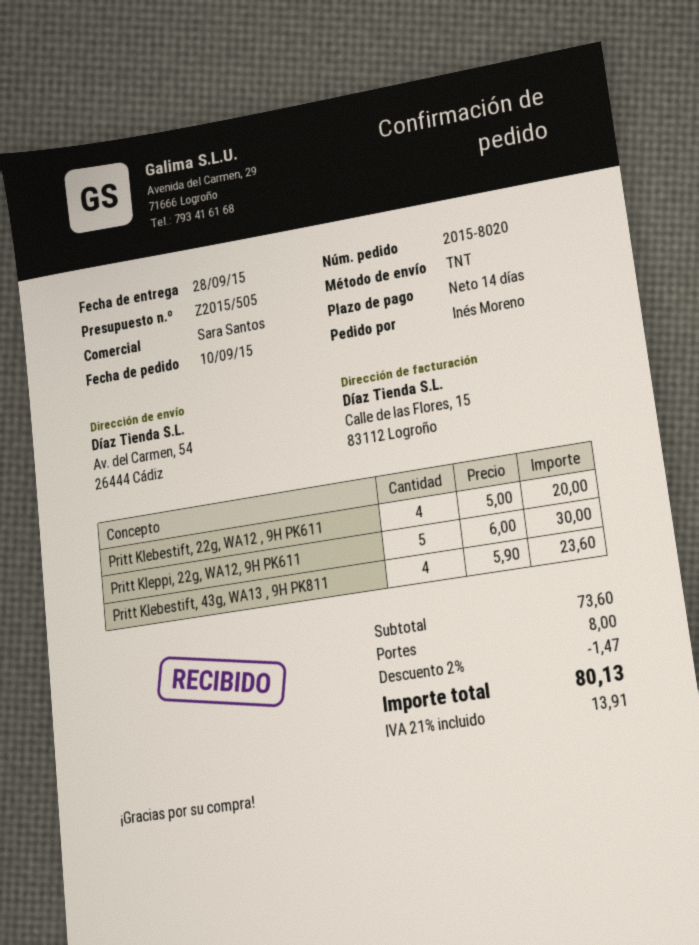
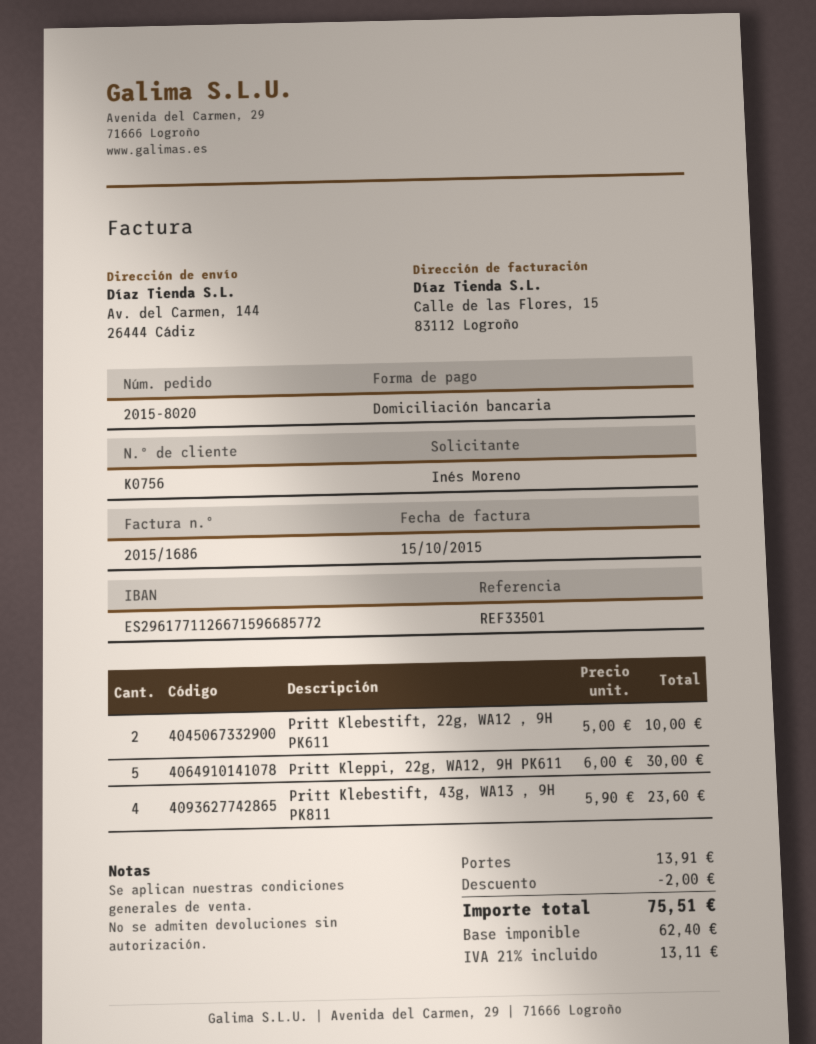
ship to: Av. del Carmen, 54, 26444 Cádiz -> Av. del Carmen, 144, 26444 Cádiz
Pritt Klebestift, 22g, WA12 , 9H PK611: 4 x 5.00 = 20.00 -> 2 x 5.00 = 10.00
discount: 1.47 -> 2.00
shipping: 8.00 -> 13.91
tax: 21% = 13.91 -> 21% = 13.11
total: 80.13 -> 75.51

